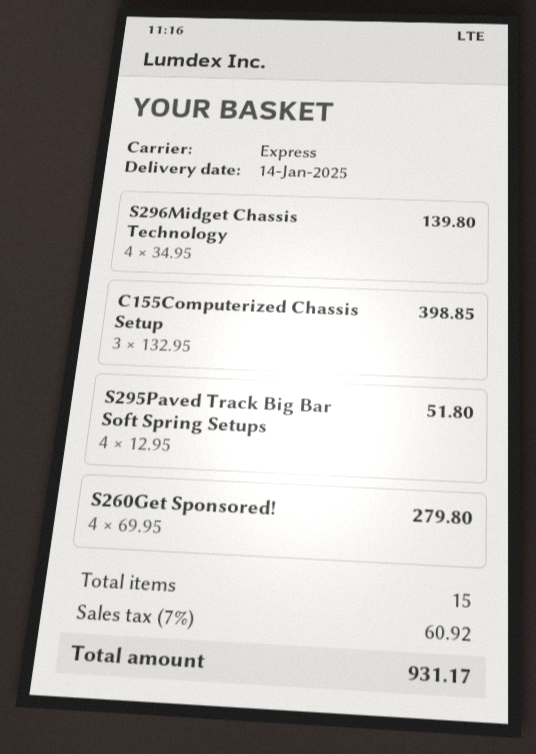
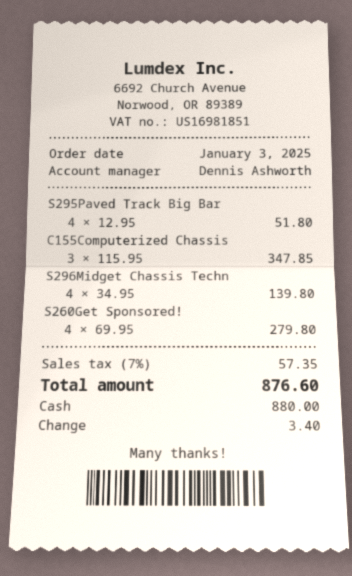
C155Computerized Chassis Setup: 3 x 132.95 = 398.85 -> 3 x 115.95 = 347.85
tax: 7% = 60.92 -> 7% = 57.35
total: 931.17 -> 876.60

